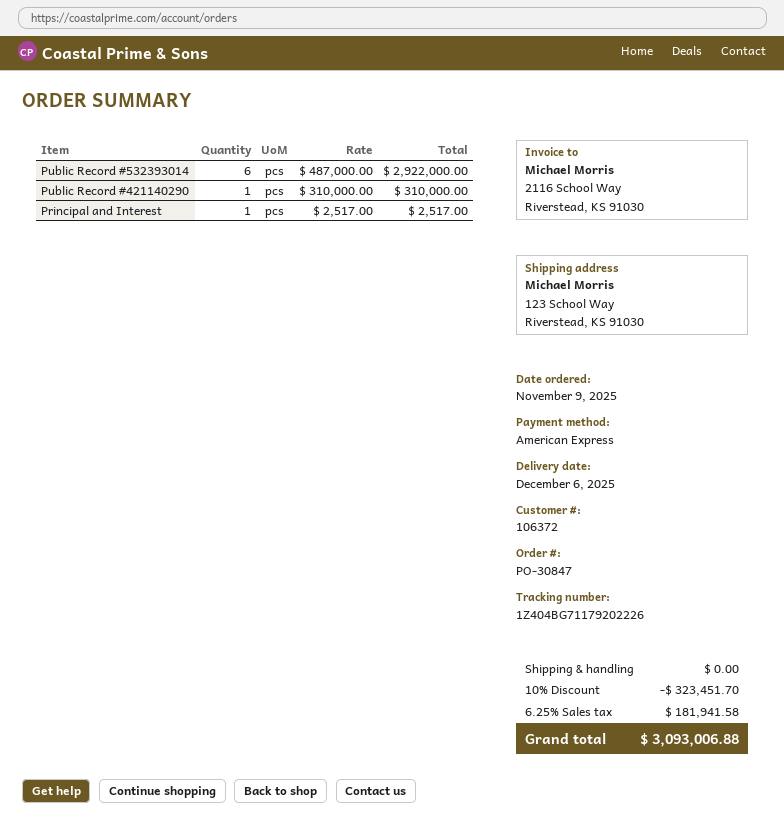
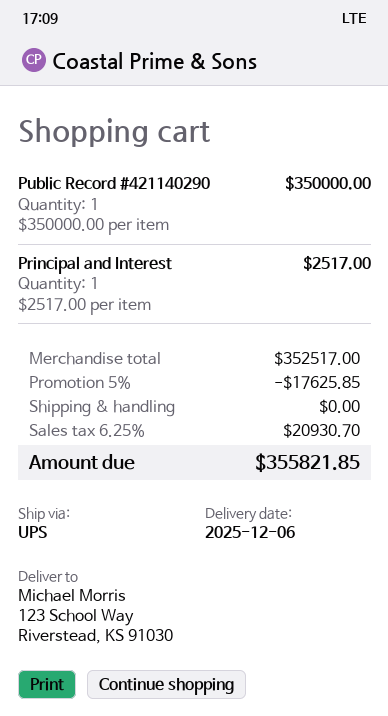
Public Record #532393014: 6 x 487000.00 = 2922000.00 -> none
Public Record #421140290: 1 x 310000.00 = 310000.00 -> 1 x 350000.00 = 350000.00
discount: 10% = 323451.70 -> 5% = 17625.85
tax: 6.25% = 181941.58 -> 6.25% = 20930.70
total: 3093006.88 -> 355821.85

